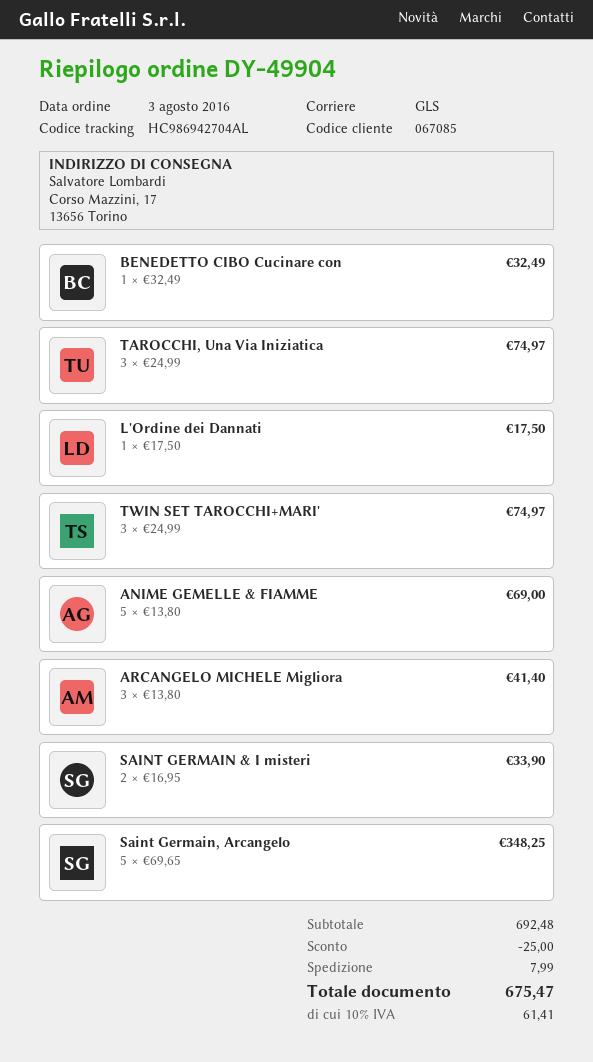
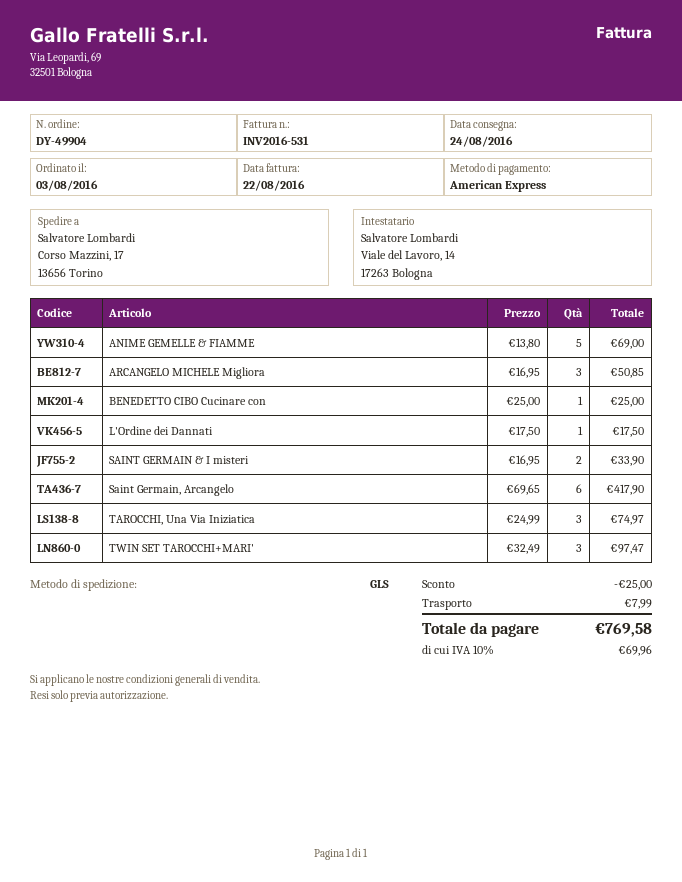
BENEDETTO CIBO Cucinare con: 1 x 32.49 = 32.49 -> 1 x 25.00 = 25.00
TWIN SET TAROCCHI+MARI': 3 x 24.99 = 74.97 -> 3 x 32.49 = 97.47
ARCANGELO MICHELE Migliora: 3 x 13.80 = 41.40 -> 3 x 16.95 = 50.85
Saint Germain, Arcangelo: 5 x 69.65 = 348.25 -> 6 x 69.65 = 417.90
tax: 10% = 61.41 -> 10% = 69.96
total: 675.47 -> 769.58

